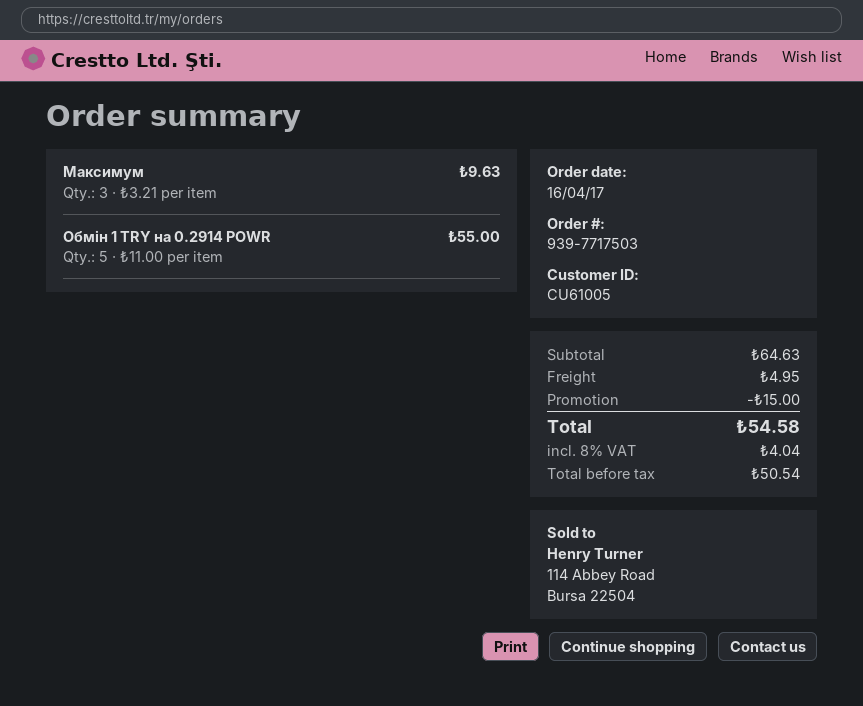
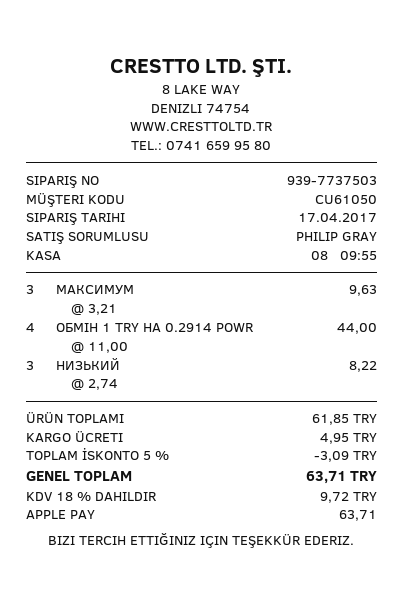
order number: 939-7717503 -> 939-7737503
order date: 2017-04-16 -> 2017-04-17
customer number: CU61005 -> CU61050
Обмін 1 TRY на 0.2914 POWR: 5 x 11.00 = 55.00 -> 4 x 11.00 = 44.00
НИЗЬКИЙ: none -> 3 x 2.74 = 8.22
subtotal: 64.63 -> 61.85
discount: 15.00 -> 3.09
tax: 8% = 4.04 -> 18% = 9.72
total: 54.58 -> 63.71

